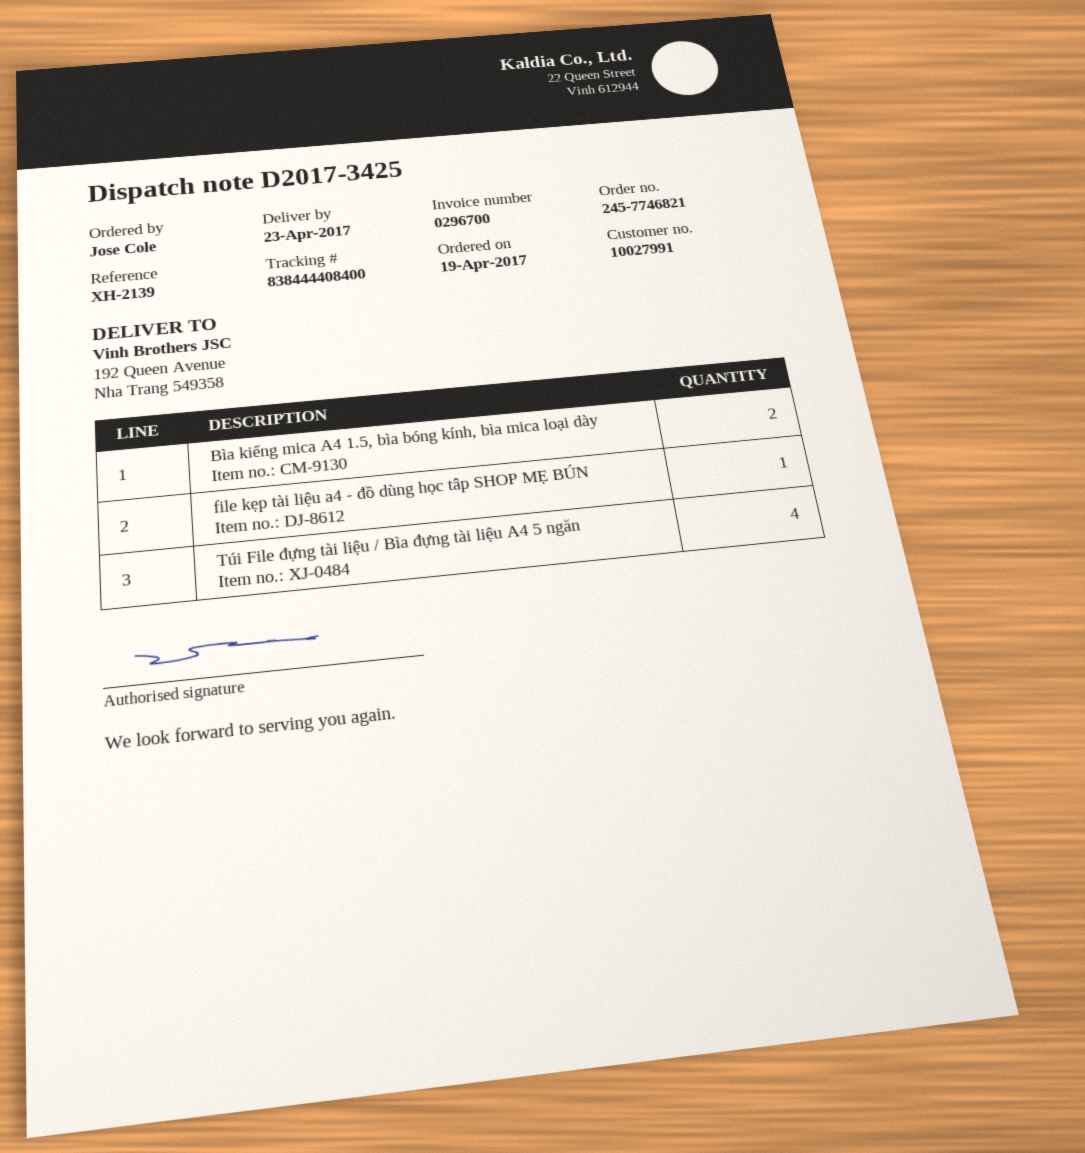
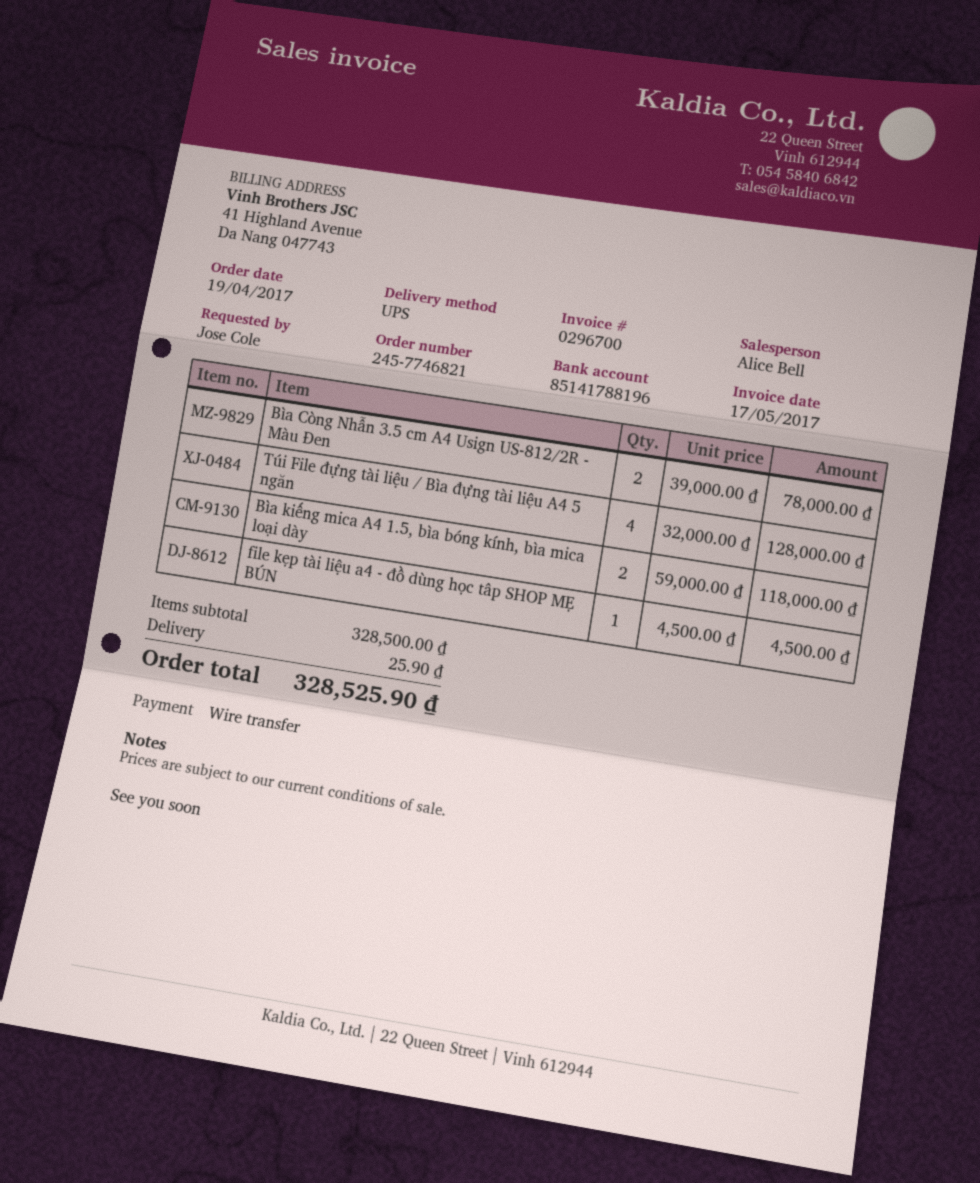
Bìa Còng Nhẫn 3.5 cm A4 Usign US-812/2R - Màu Đen: none -> 2

